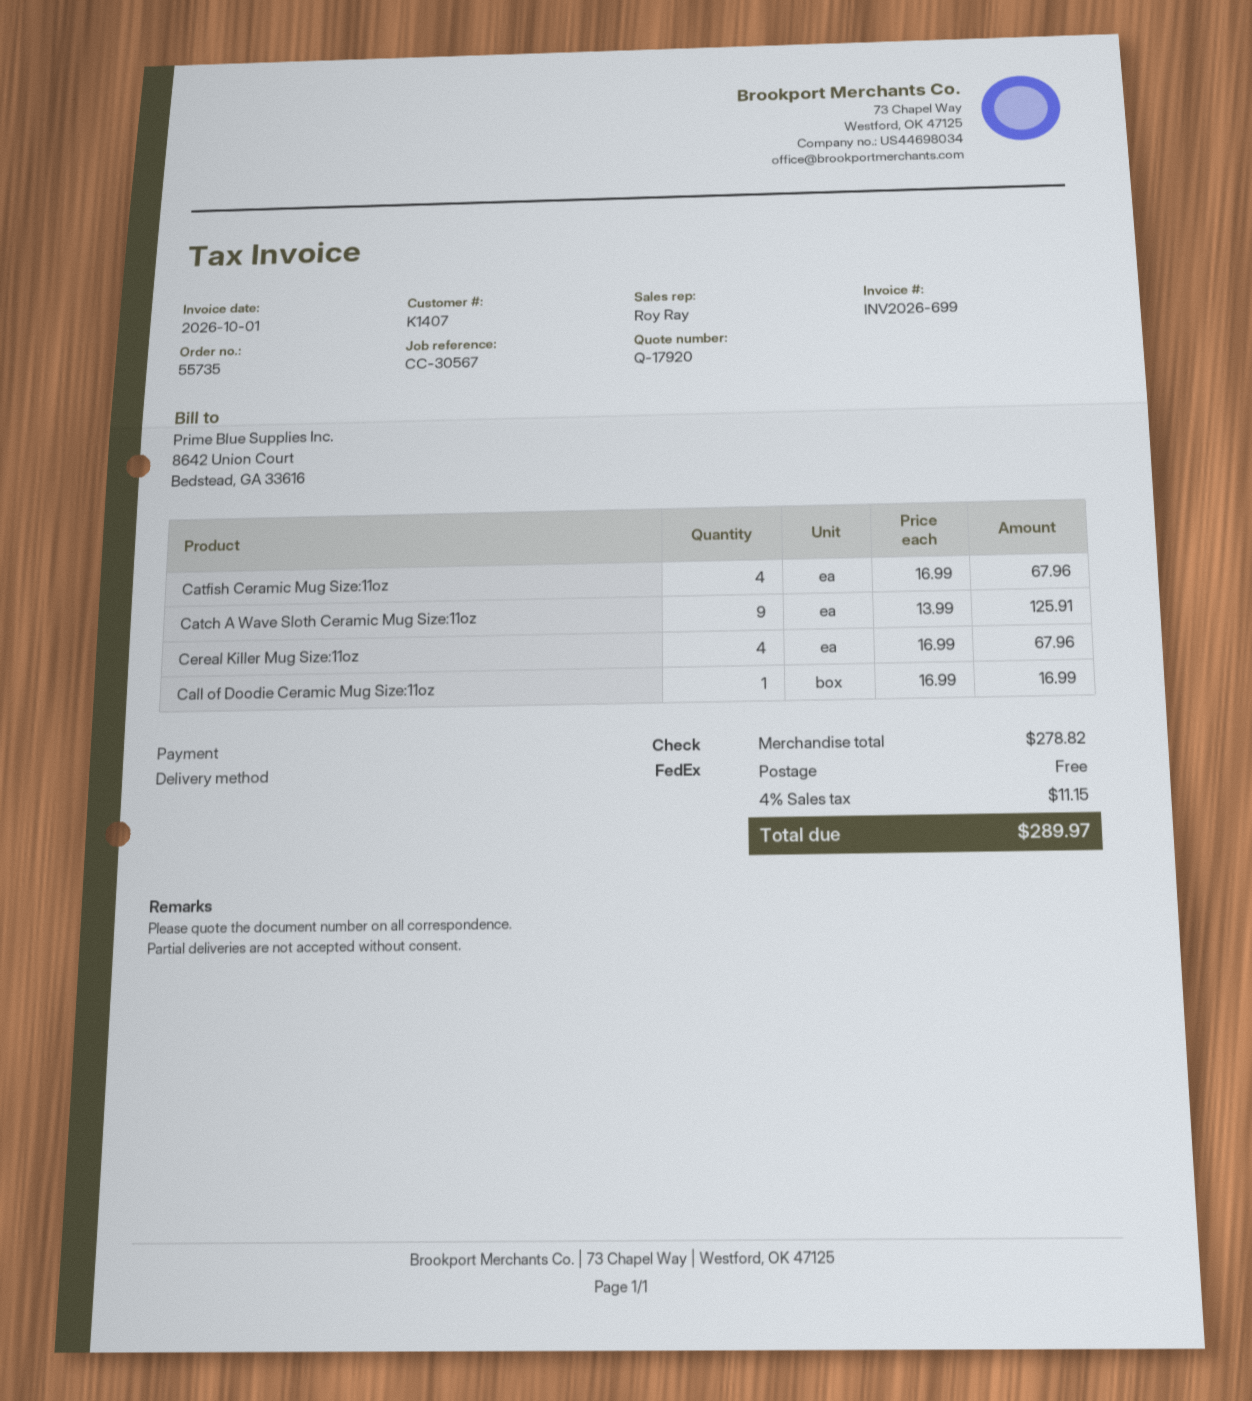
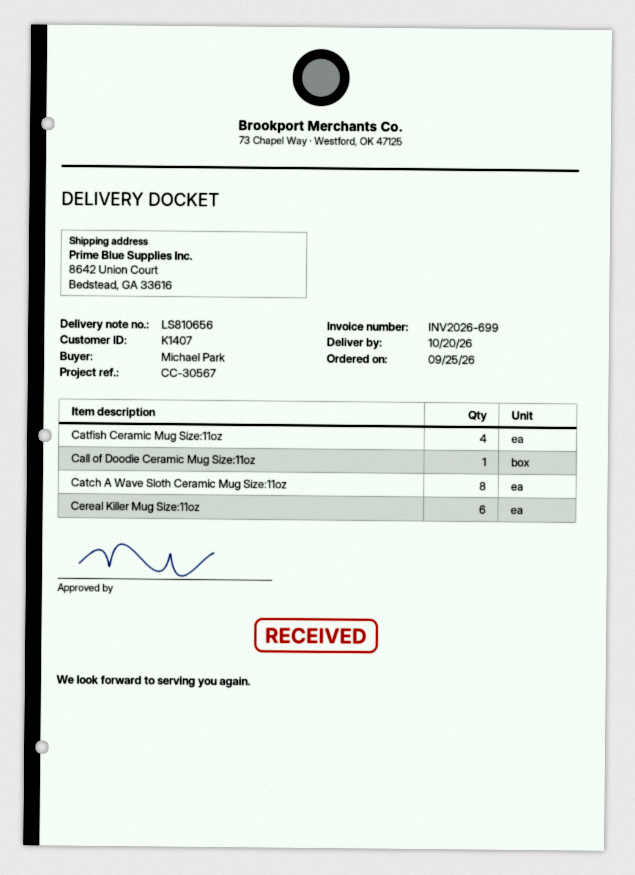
Catch A Wave Sloth Ceramic Mug Size:11oz: 9 -> 8
Cereal Killer Mug Size:11oz: 4 -> 6

